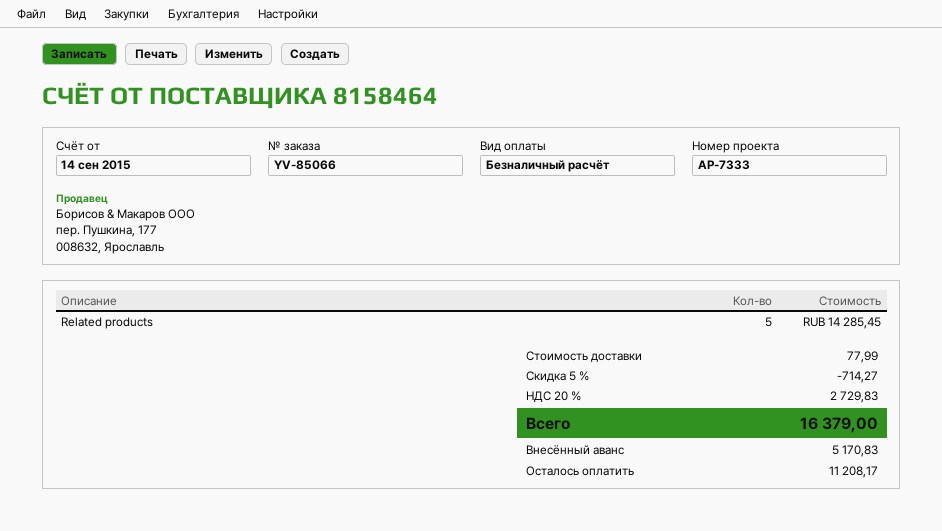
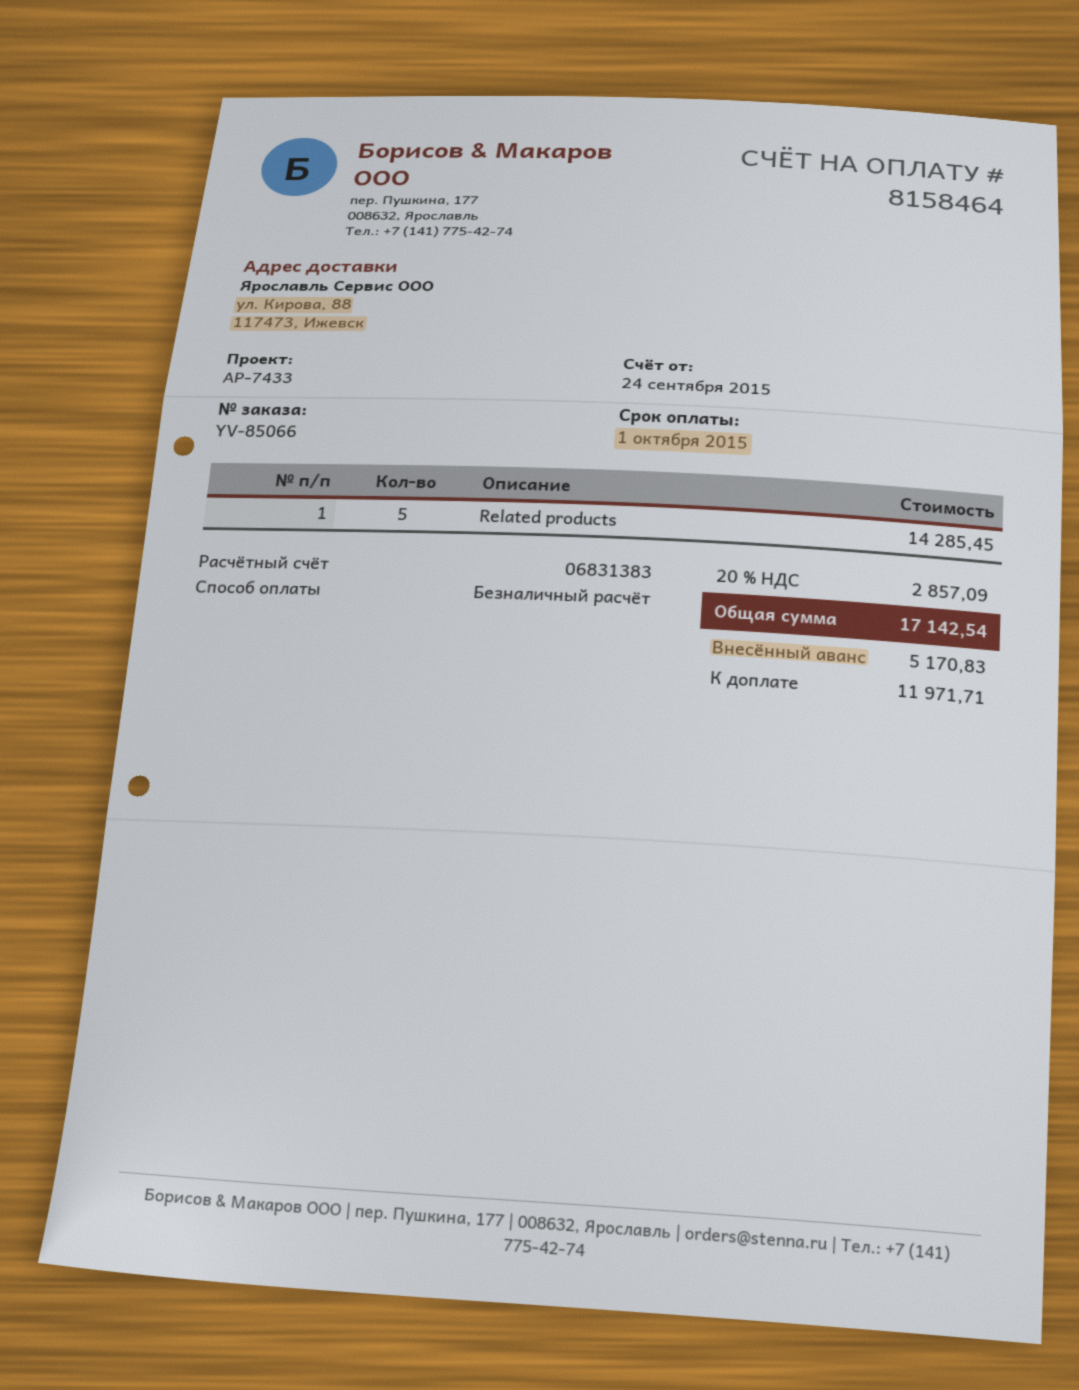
invoice date: 2015-09-14 -> 2015-09-24
reference: AP-7333 -> AP-7433
discount: 5% = 714.27 -> none
shipping: 77.99 -> none
tax: 20% = 2729.83 -> 20% = 2857.09
total: 16379.00 -> 17142.54
balance: 11208.17 -> 11971.71

